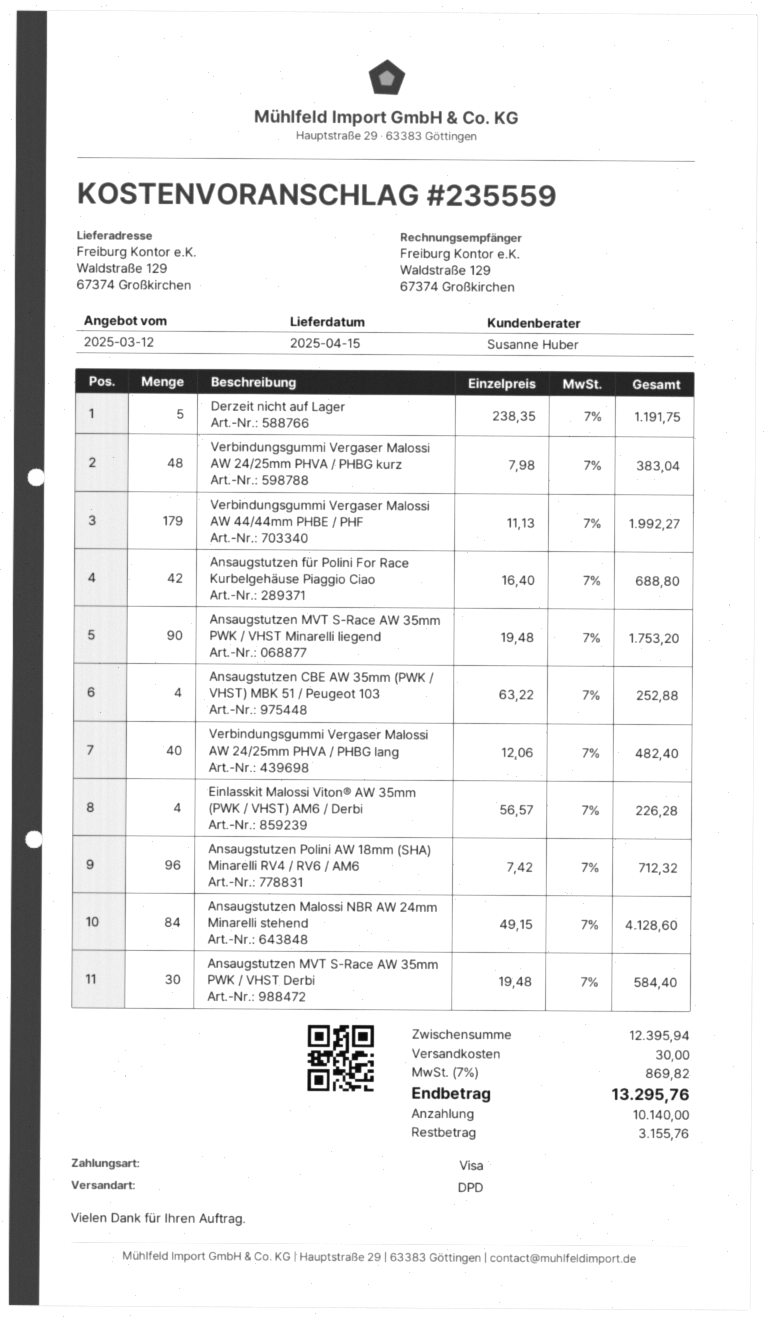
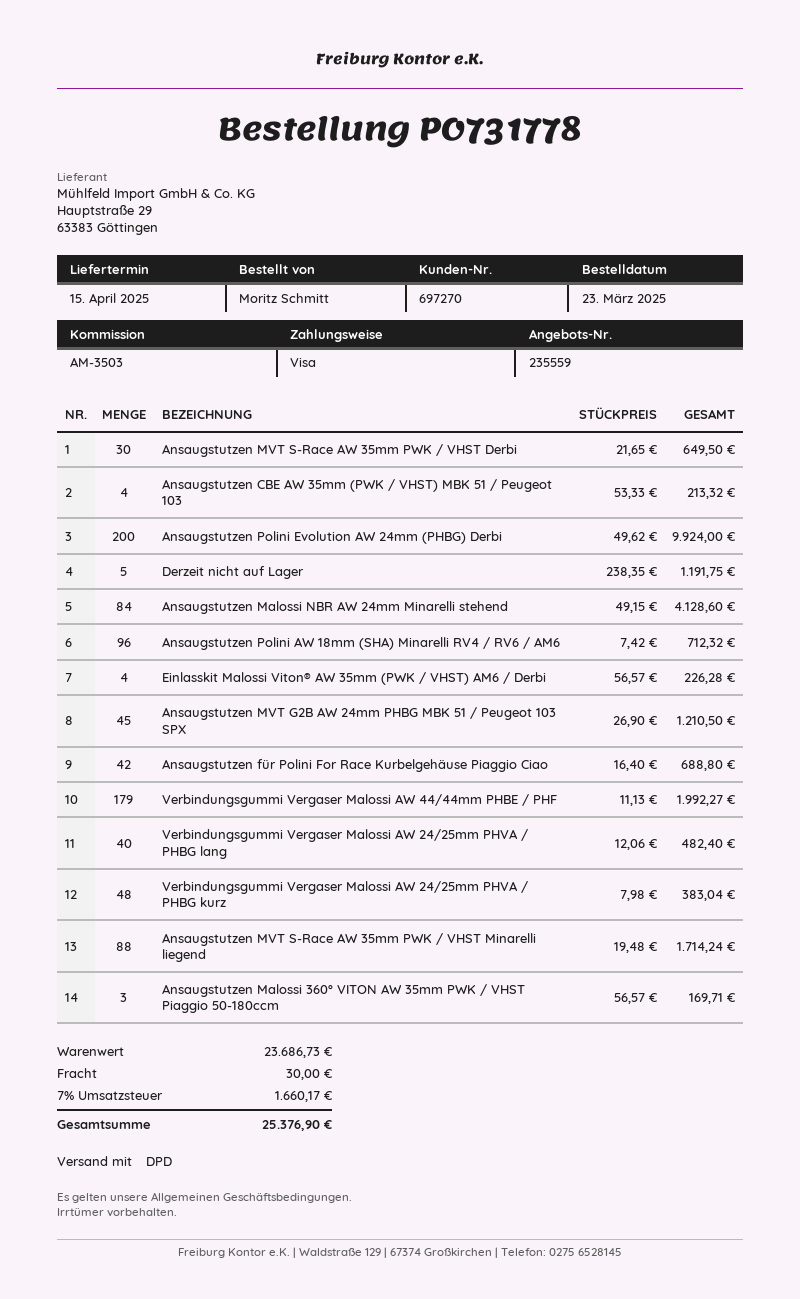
Ansaugstutzen MVT S-Race AW 35mm PWK / VHST Minarelli liegend: 90 x 19.48 = 1753.20 -> 88 x 19.48 = 1714.24
Ansaugstutzen CBE AW 35mm (PWK / VHST) MBK 51 / Peugeot 103: 4 x 63.22 = 252.88 -> 4 x 53.33 = 213.32
Ansaugstutzen MVT S-Race AW 35mm PWK / VHST Derbi: 30 x 19.48 = 584.40 -> 30 x 21.65 = 649.50
Ansaugstutzen Polini Evolution AW 24mm (PHBG) Derbi: none -> 200 x 49.62 = 9924.00
Ansaugstutzen MVT G2B AW 24mm PHBG MBK 51 / Peugeot 103 SPX: none -> 45 x 26.90 = 1210.50
Ansaugstutzen Malossi 360° VITON AW 35mm PWK / VHST Piaggio 50-180ccm: none -> 3 x 56.57 = 169.71
subtotal: 12395.94 -> 23686.73
tax: 7% = 869.82 -> 7% = 1660.17
total: 13295.76 -> 25376.90

